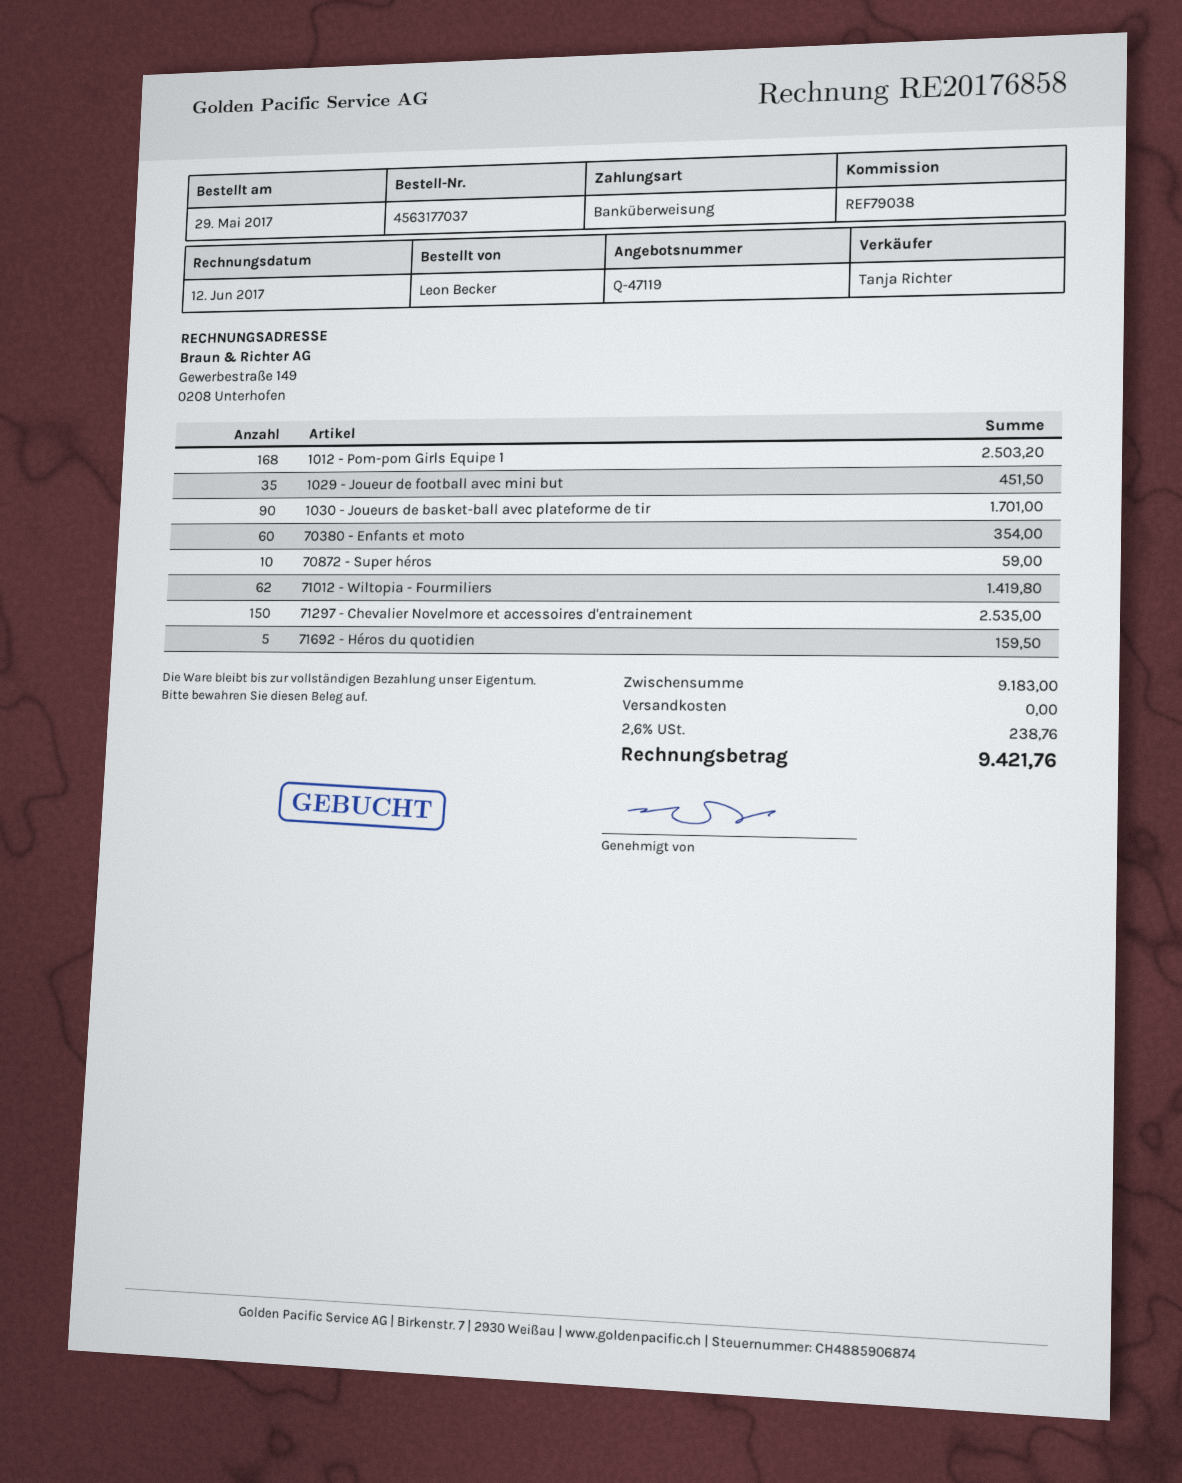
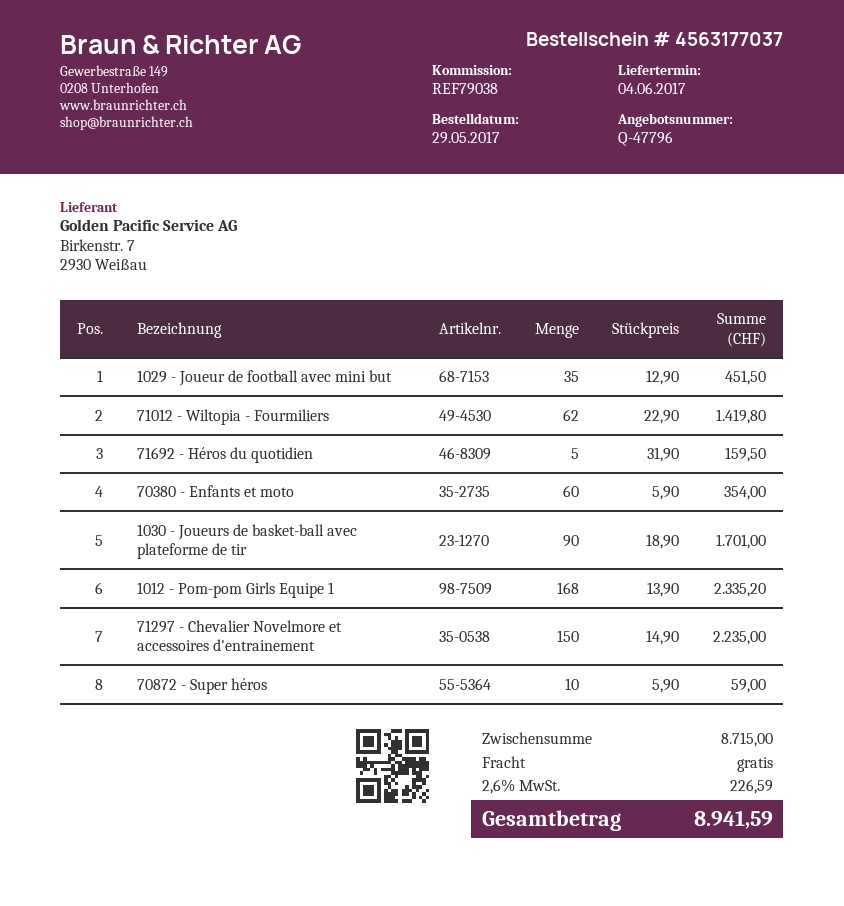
quote number: Q-47119 -> Q-47796
1012 - Pom-pom Girls Equipe 1: 168 for 2503.20 -> 168 for 2335.20
71297 - Chevalier Novelmore et accessoires d'entrainement: 150 for 2535.00 -> 150 for 2235.00
subtotal: 9183.00 -> 8715.00
tax: 2.6% = 238.76 -> 2.6% = 226.59
total: 9421.76 -> 8941.59

